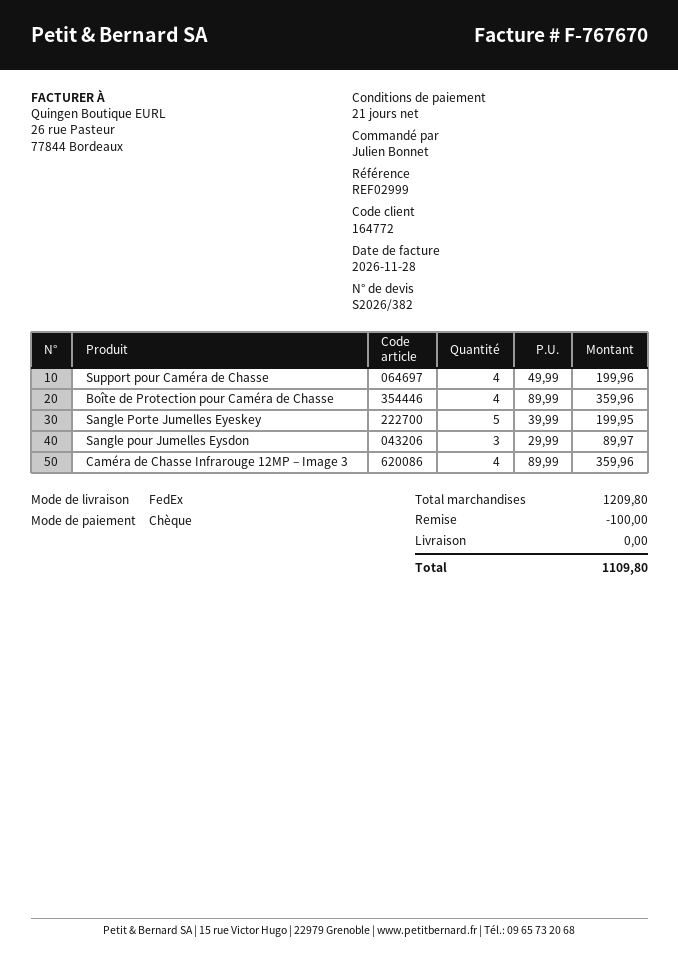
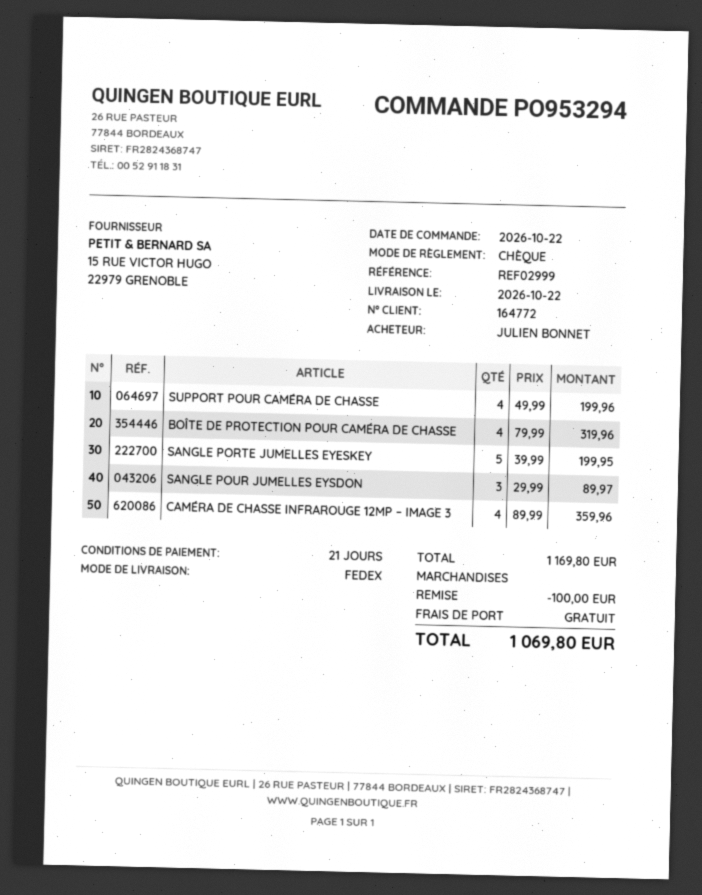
Boîte de Protection pour Caméra de Chasse: 4 x 89.99 = 359.96 -> 4 x 79.99 = 319.96
subtotal: 1209.80 -> 1169.80
total: 1109.80 -> 1069.80

